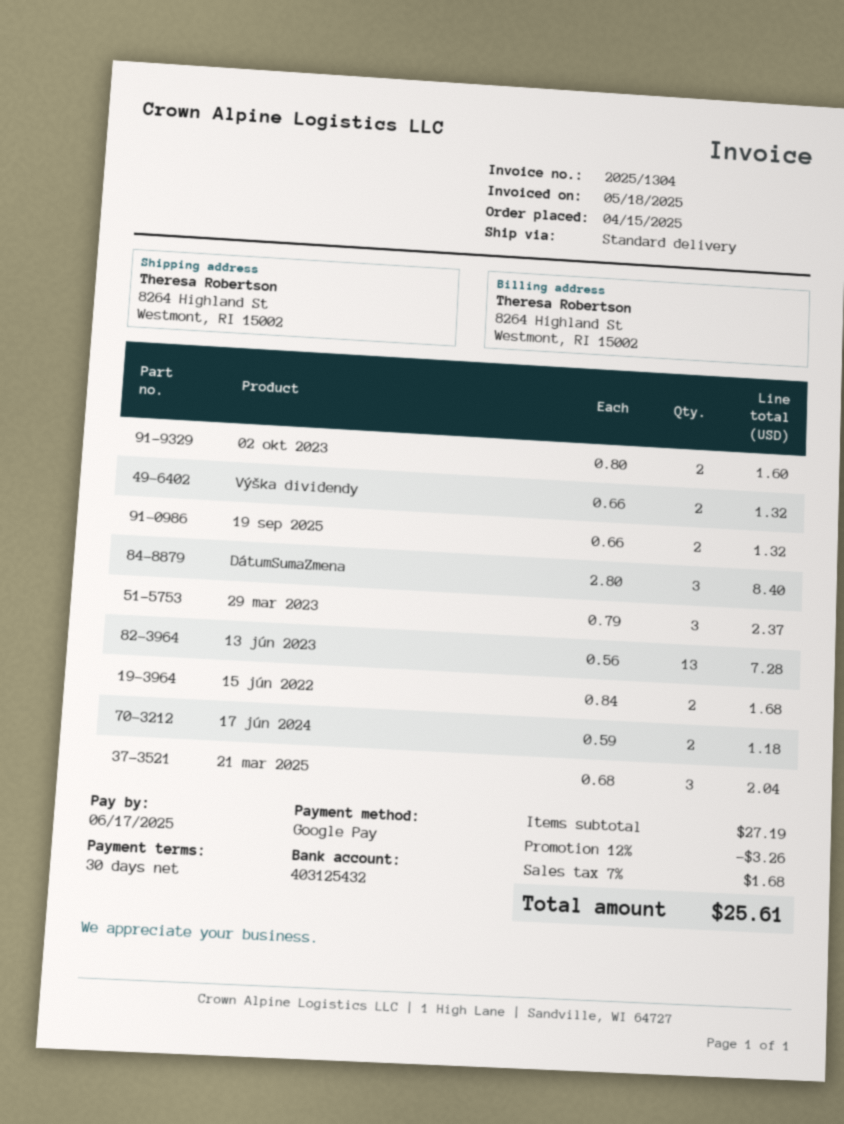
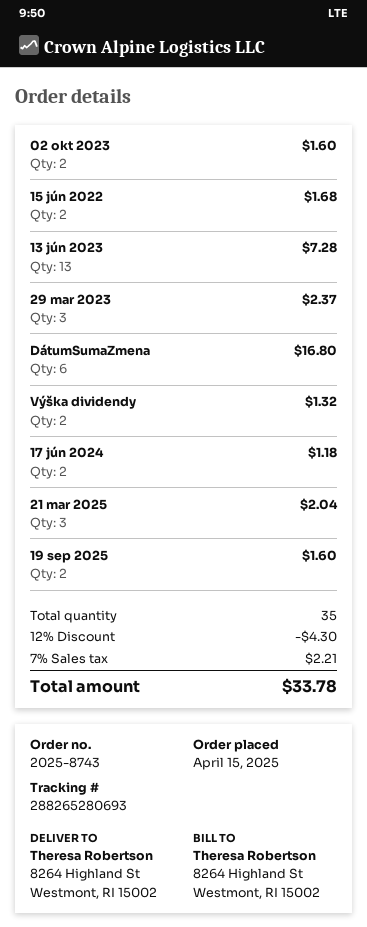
19 sep 2025: 2 for 1.32 -> 2 for 1.60
DátumSumaZmena: 3 for 8.40 -> 6 for 16.80
discount: 12% = 3.26 -> 12% = 4.30
tax: 7% = 1.68 -> 7% = 2.21
total: 25.61 -> 33.78

